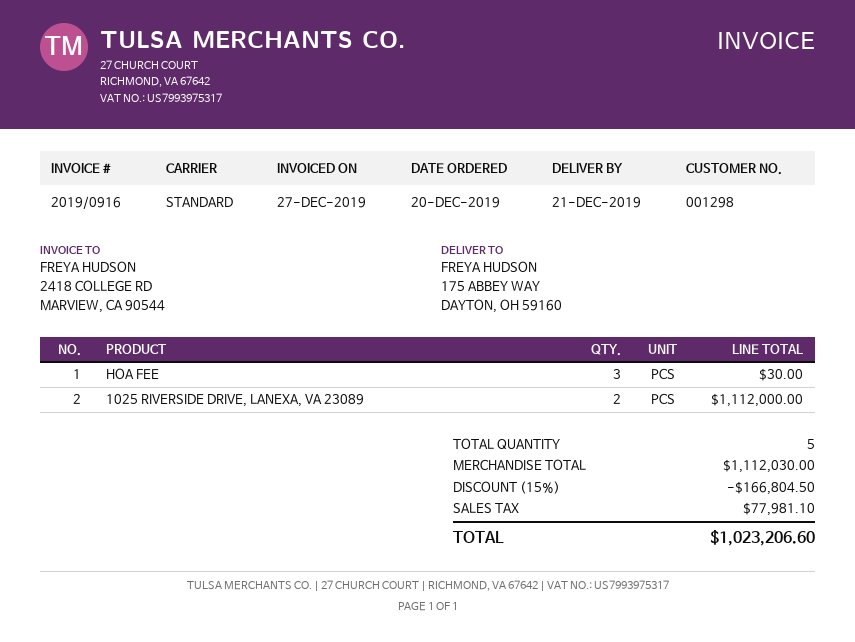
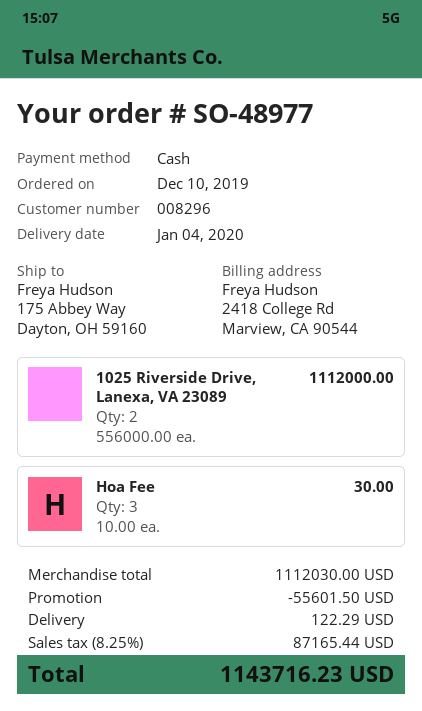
order date: 2019-12-20 -> 2019-12-10
delivery date: 2019-12-21 -> 2020-01-04
customer number: 001298 -> 008296
discount: 166804.50 -> 55601.50
shipping: none -> 122.29
tax: 77981.10 -> 87165.44
total: 1023206.60 -> 1143716.23

